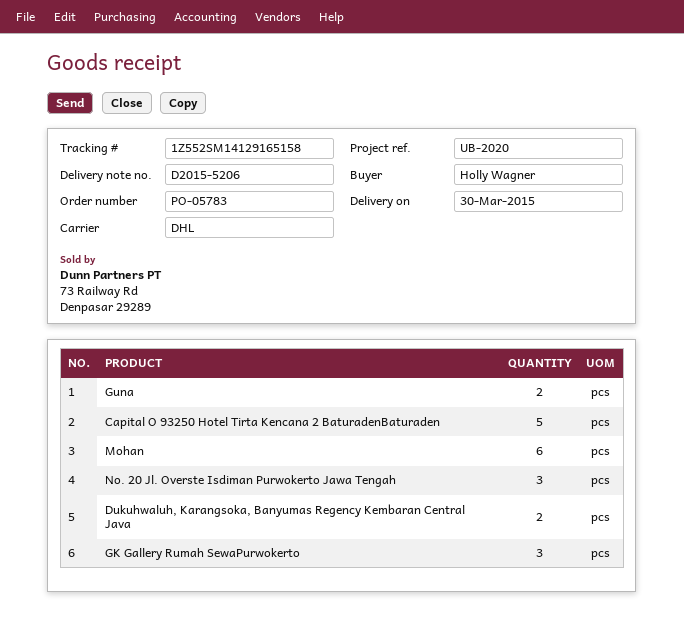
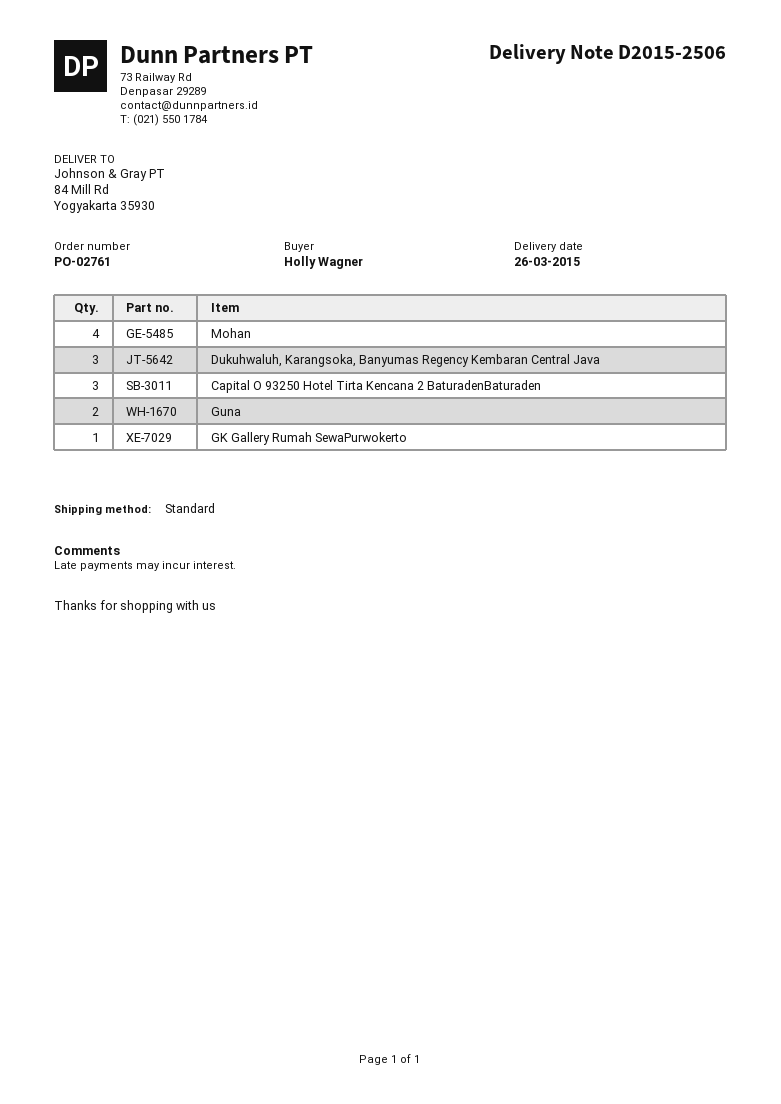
order number: PO-05783 -> PO-02761
delivery note number: D2015-5206 -> D2015-2506
delivery date: 2015-03-30 -> 2015-03-26
shipping method: DHL -> standard
Capital O 93250 Hotel Tirta Kencana 2 BaturadenBaturaden: 5 -> 3
Mohan: 6 -> 4
No. 20 Jl. Overste Isdiman Purwokerto Jawa Tengah: 3 -> none
Dukuhwaluh, Karangsoka, Banyumas Regency Kembaran Central Java: 2 -> 3
GK Gallery Rumah SewaPurwokerto: 3 -> 1

